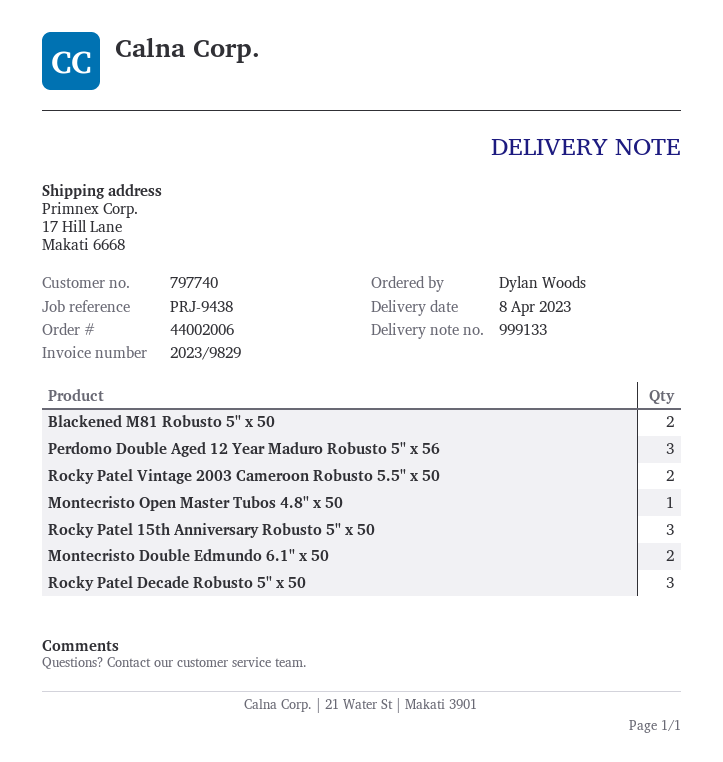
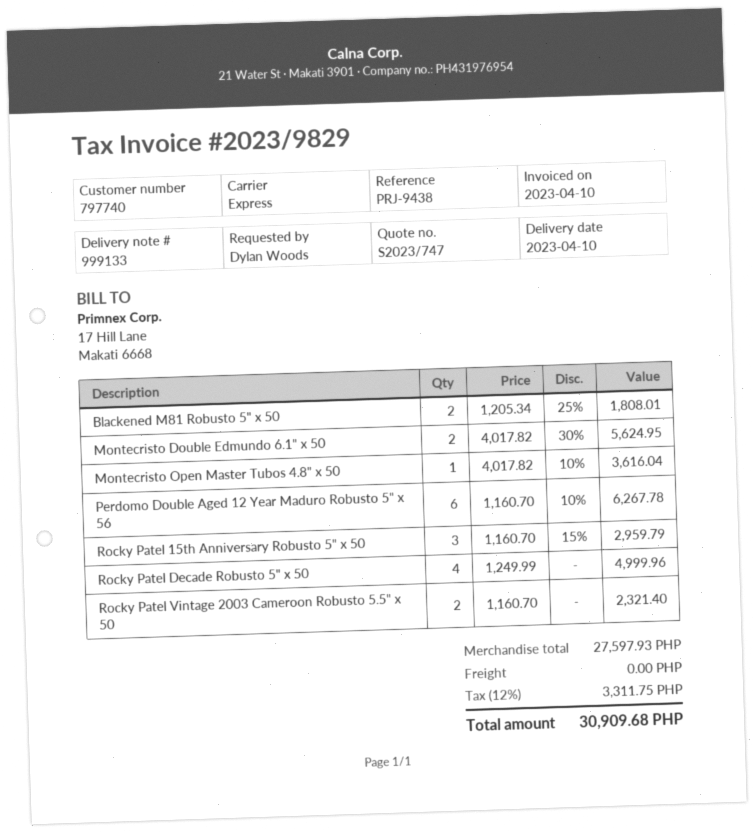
delivery date: 2023-04-08 -> 2023-04-10
Perdomo Double Aged 12 Year Maduro Robusto 5" x 56: 3 -> 6
Rocky Patel Decade Robusto 5" x 50: 3 -> 4

